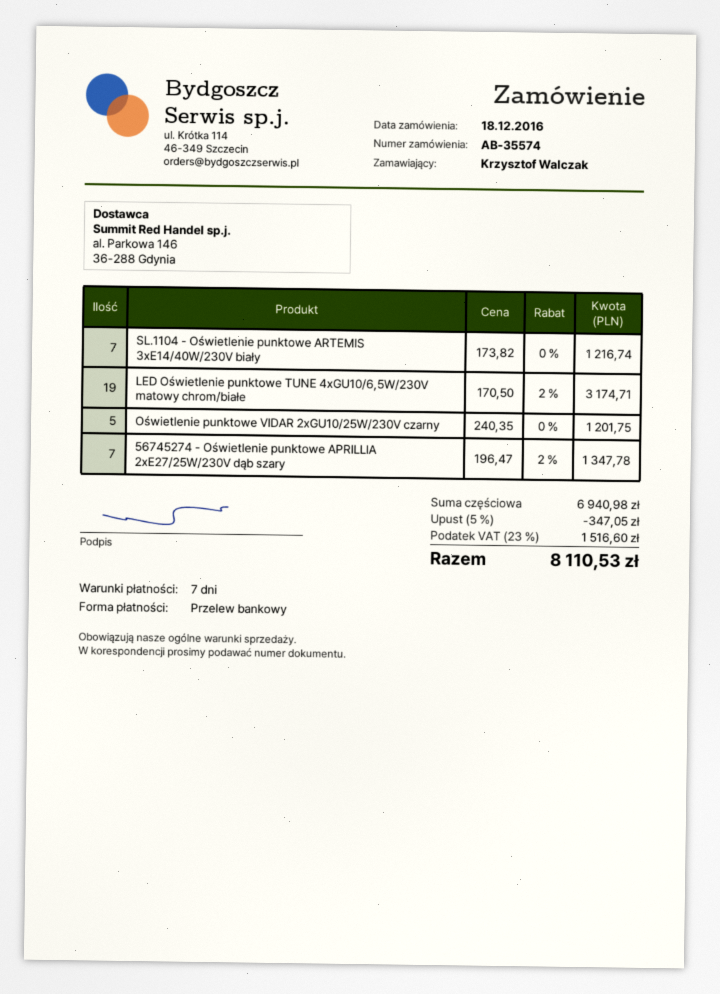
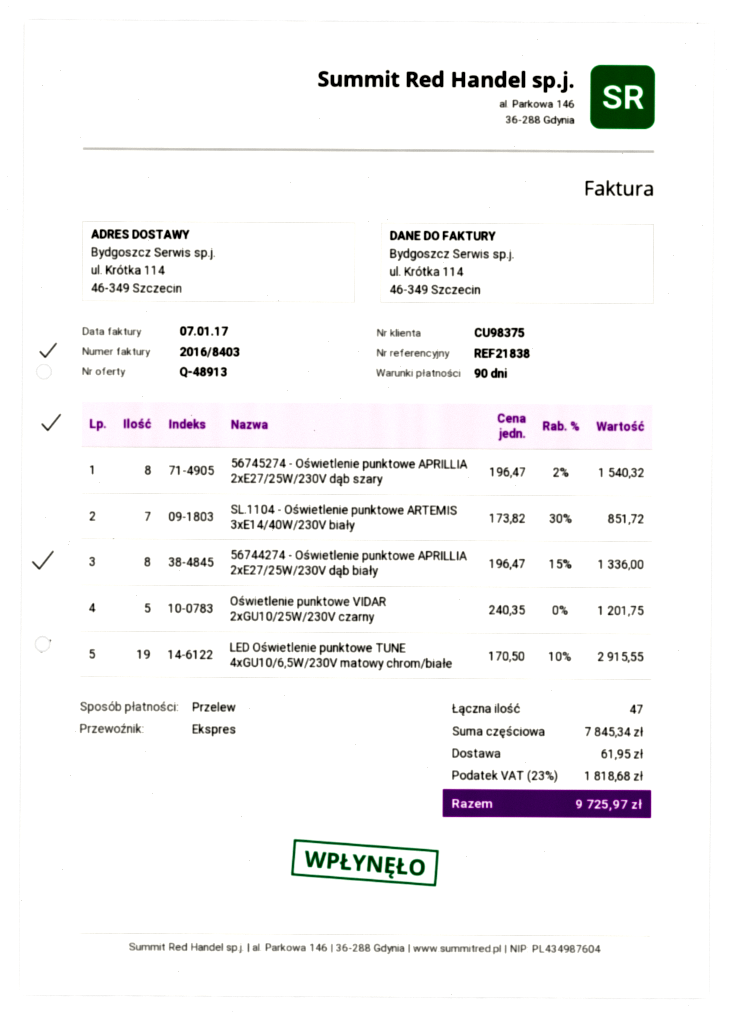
payment terms: 7 days -> 90 days
SL.1104 - Oświetlenie punktowe ARTEMIS 3xE14/40W/230V biały: 7 x 173.82 = 1216.74 -> 7 x 173.82 - 30% = 851.72
LED Oświetlenie punktowe TUNE 4xGU10/6,5W/230V matowy chrom/białe: 19 x 170.50 - 2% = 3174.71 -> 19 x 170.50 - 10% = 2915.55
56745274 - Oświetlenie punktowe APRILLIA 2xE27/25W/230V dąb szary: 7 x 196.47 - 2% = 1347.78 -> 8 x 196.47 - 2% = 1540.32
56744274 - Oświetlenie punktowe APRILLIA 2xE27/25W/230V dąb biały: none -> 8 x 196.47 - 15% = 1336.00
subtotal: 6940.98 -> 7845.34
discount: 5% = 347.05 -> none
shipping: none -> 61.95
tax: 23% = 1516.60 -> 23% = 1818.68
total: 8110.53 -> 9725.97

